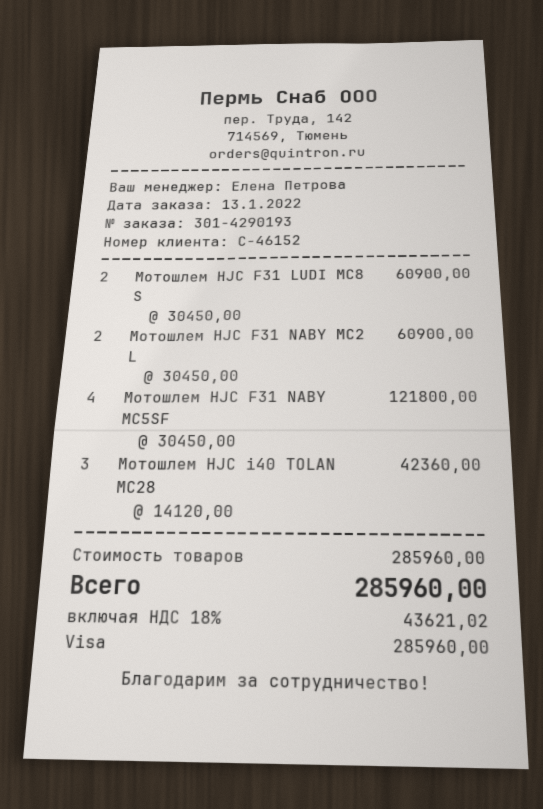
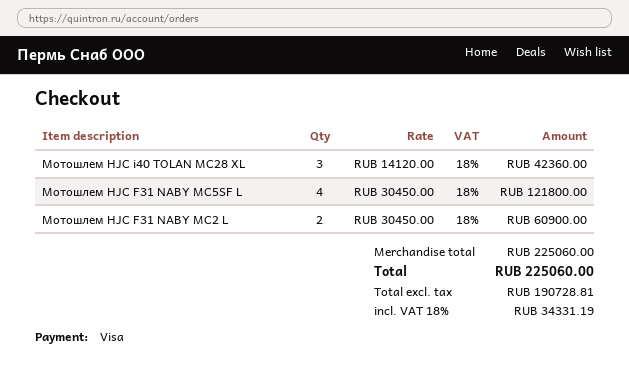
Мотошлем HJC F31 LUDI MC8 S: 2 x 30450.00 = 60900.00 -> none
subtotal: 285960.00 -> 225060.00
tax: 18% = 43621.02 -> 18% = 34331.19
total: 285960.00 -> 225060.00

